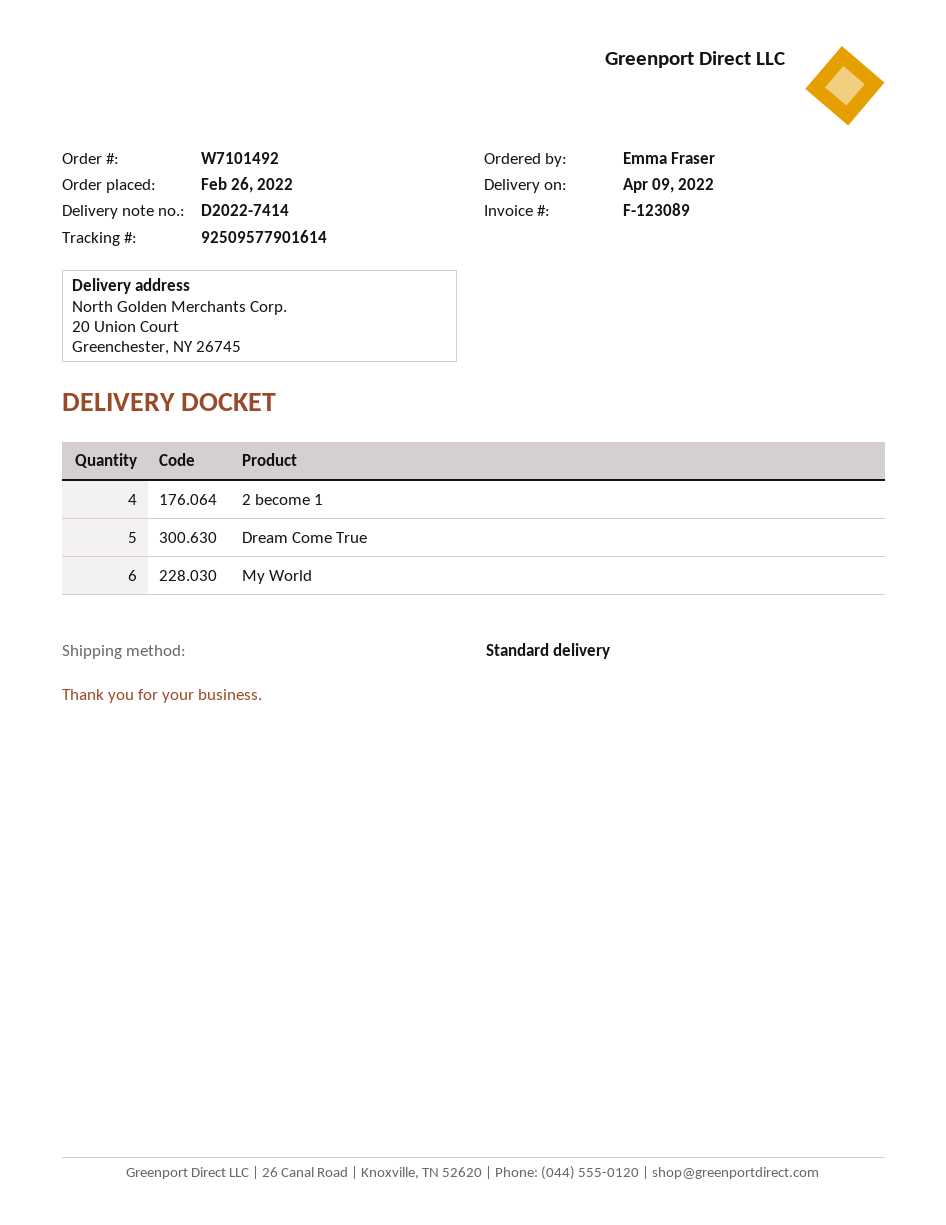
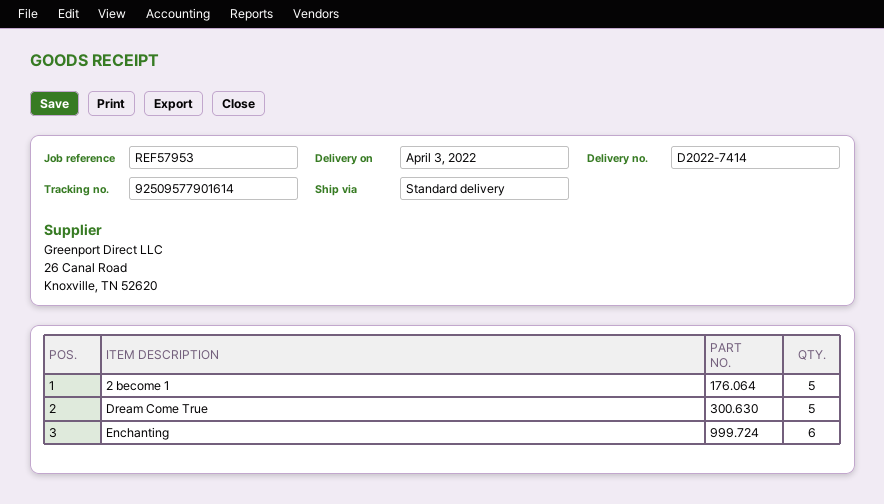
delivery date: 2022-04-09 -> 2022-04-03
2 become 1: 4 -> 5
My World: 6 -> none
Enchanting: none -> 6

